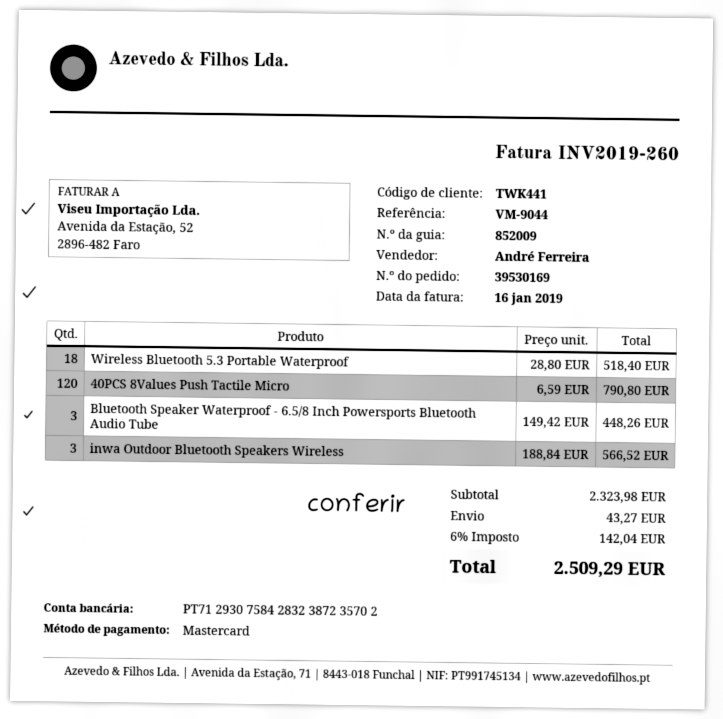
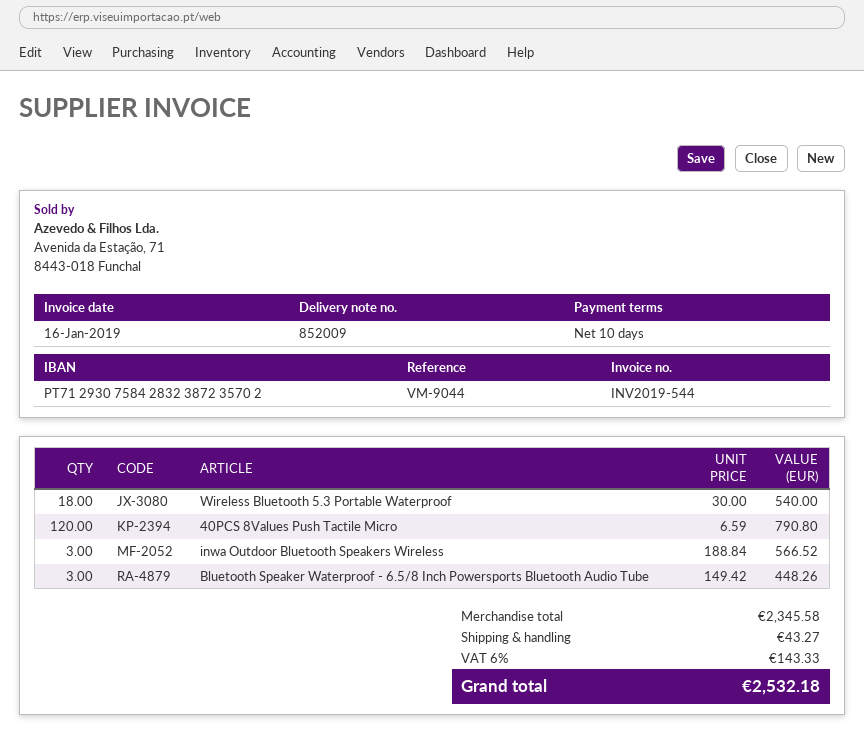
invoice number: INV2019-260 -> INV2019-544
Wireless Bluetooth 5.3 Portable Waterproof: 18 x 28.80 = 518.40 -> 18 x 30.00 = 540.00
subtotal: 2323.98 -> 2345.58
tax: 6% = 142.04 -> 6% = 143.33
total: 2509.29 -> 2532.18

